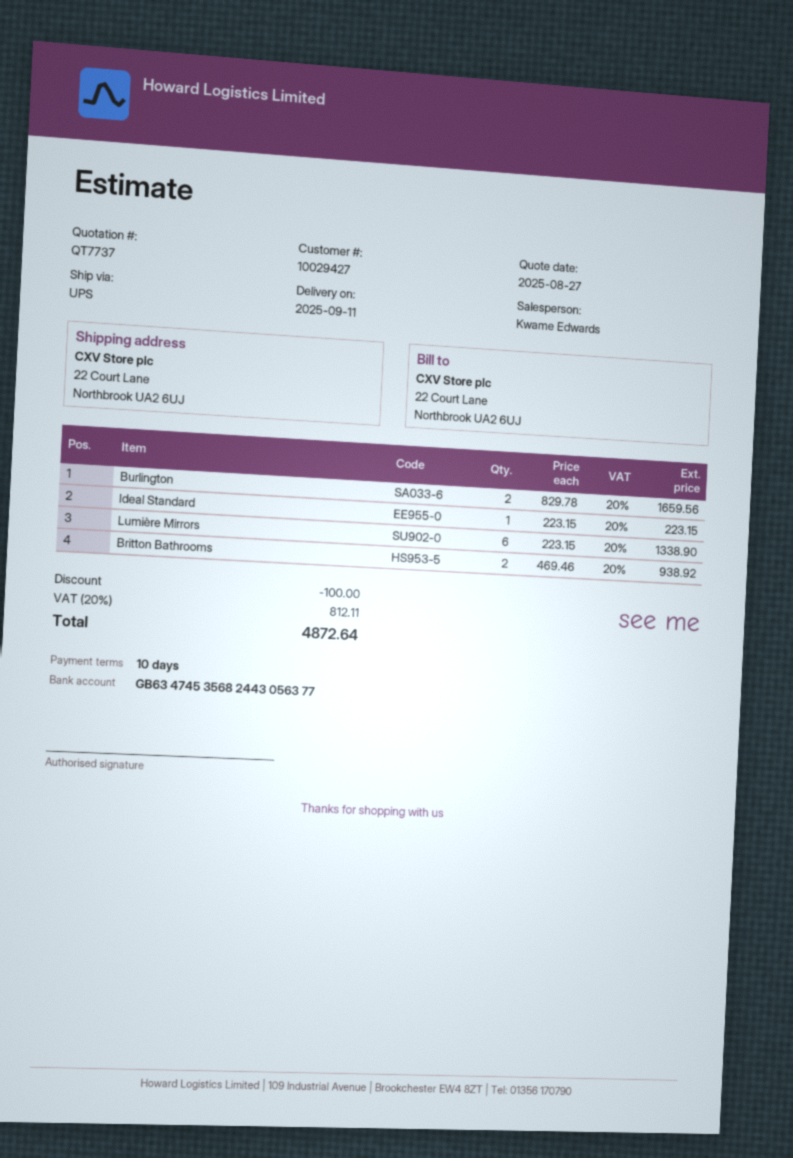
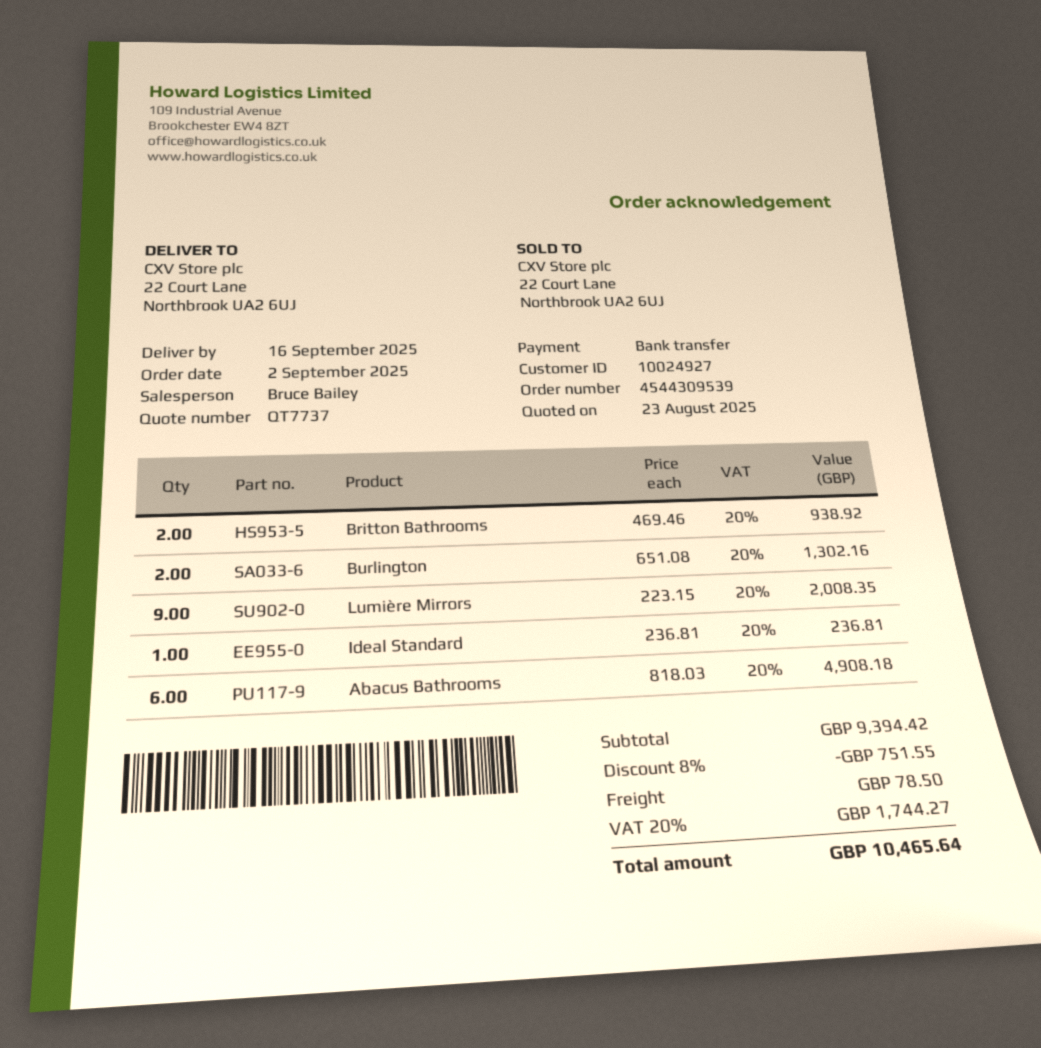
quote date: 2025-08-27 -> 2025-08-23
delivery date: 2025-09-11 -> 2025-09-16
customer number: 10029427 -> 10024927
sales rep: Kwame Edwards -> Bruce Bailey
Burlington: 2 x 829.78 = 1659.56 -> 2 x 651.08 = 1302.16
Ideal Standard: 1 x 223.15 = 223.15 -> 1 x 236.81 = 236.81
Lumière Mirrors: 6 x 223.15 = 1338.90 -> 9 x 223.15 = 2008.35
Abacus Bathrooms: none -> 6 x 818.03 = 4908.18
discount: 100.00 -> 751.55
shipping: none -> 78.50
tax: 20% = 812.11 -> 20% = 1744.27
total: 4872.64 -> 10465.64

